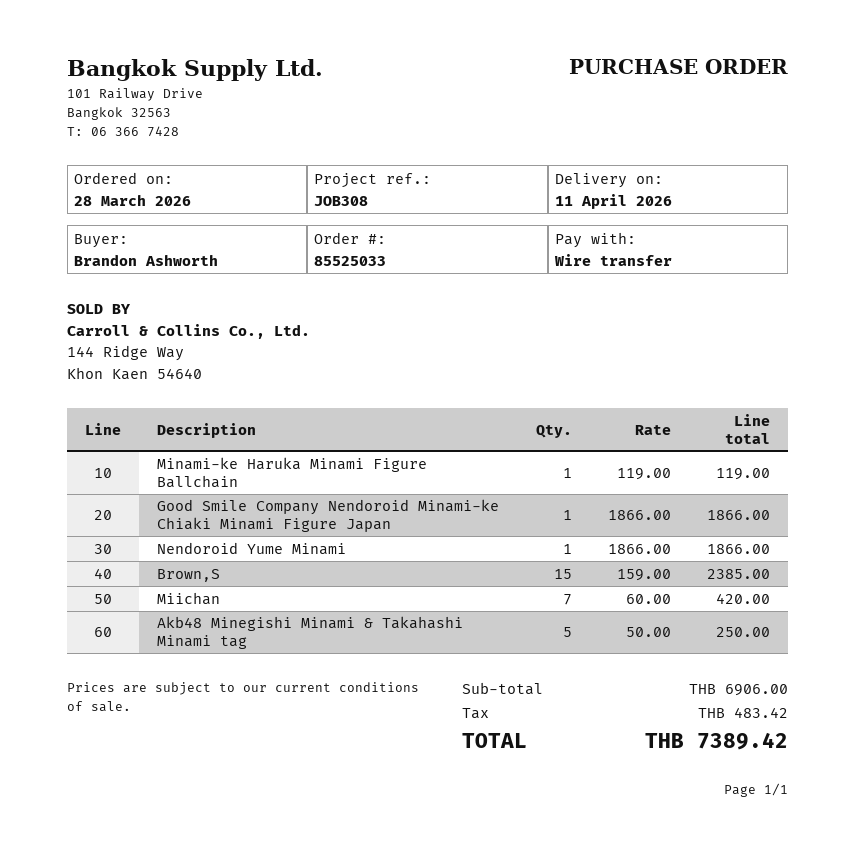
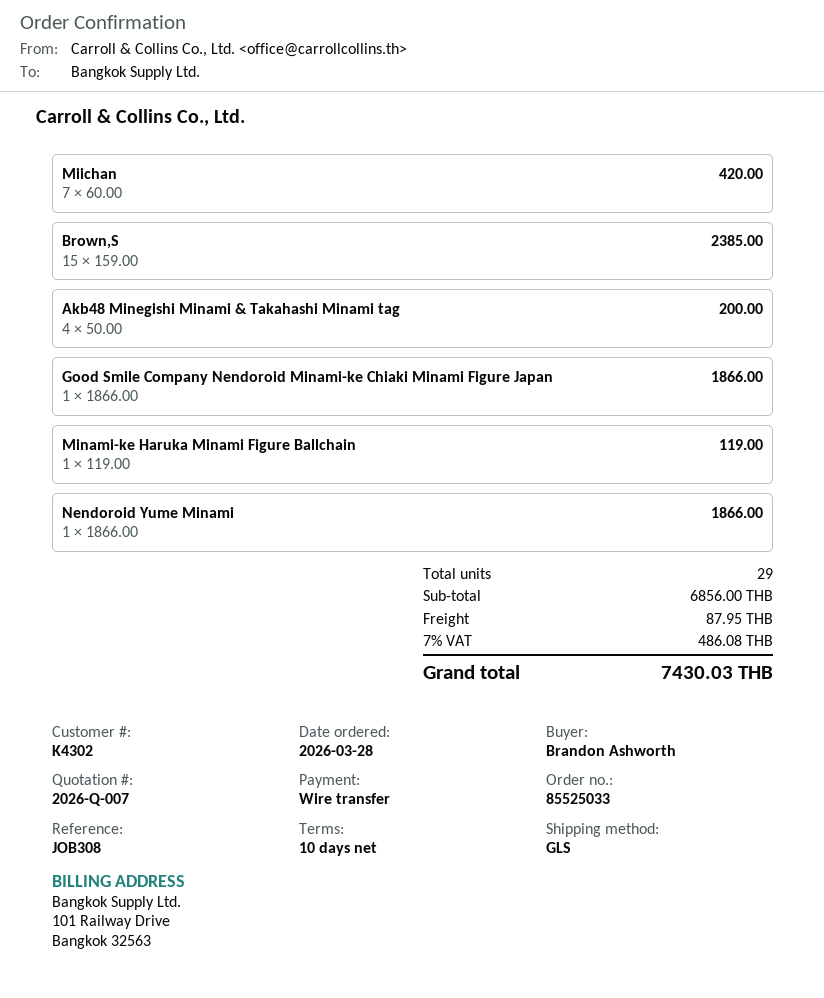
Akb48 Minegishi Minami & Takahashi Minami tag: 5 x 50.00 = 250.00 -> 4 x 50.00 = 200.00
subtotal: 6906.00 -> 6856.00
shipping: none -> 87.95
tax: 483.42 -> 486.08
total: 7389.42 -> 7430.03

